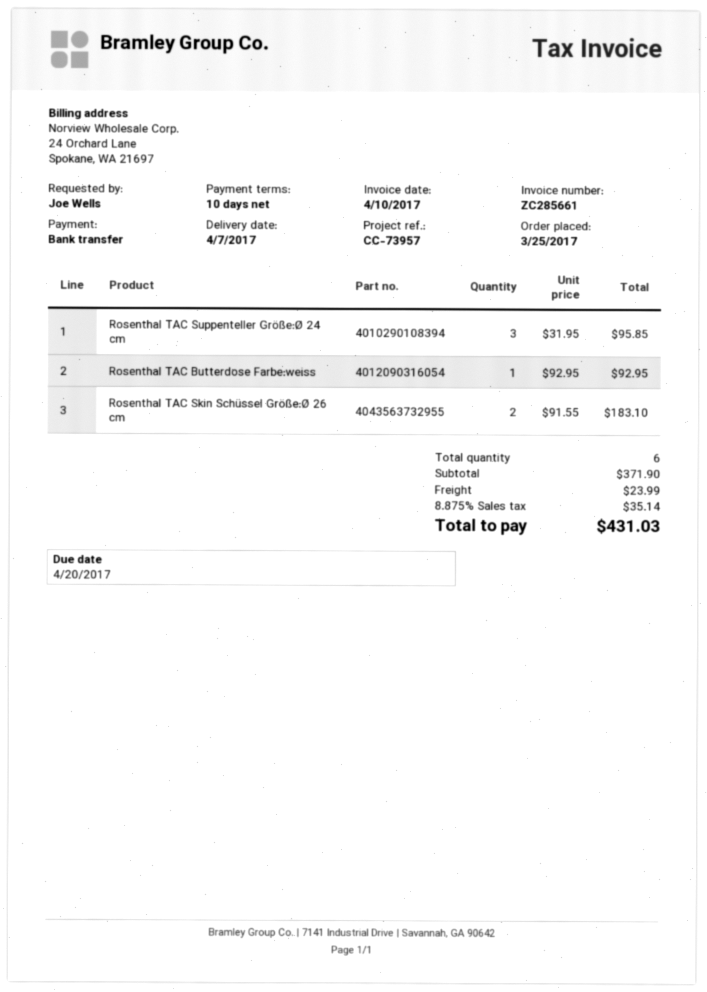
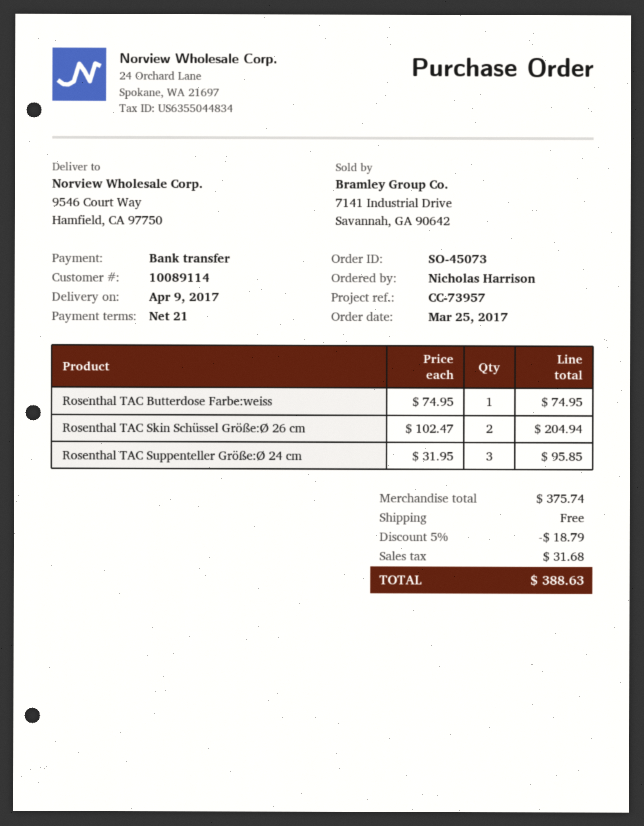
delivery date: 2017-04-07 -> 2017-04-09
payment terms: 10 days -> 21 days
ordered by: Joe Wells -> Nicholas Harrison
Rosenthal TAC Butterdose Farbe:weiss: 1 x 92.95 = 92.95 -> 1 x 74.95 = 74.95
Rosenthal TAC Skin Schüssel Größe:Ø 26 cm: 2 x 91.55 = 183.10 -> 2 x 102.47 = 204.94
subtotal: 371.90 -> 375.74
discount: none -> 5% = 18.79
shipping: 23.99 -> 0.00
tax: 35.14 -> 31.68
total: 431.03 -> 388.63

